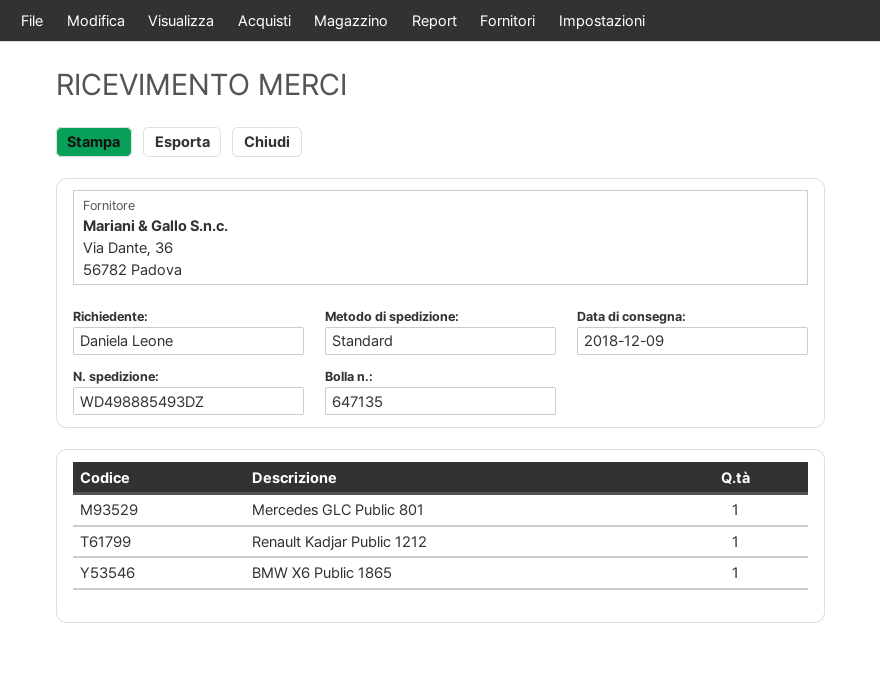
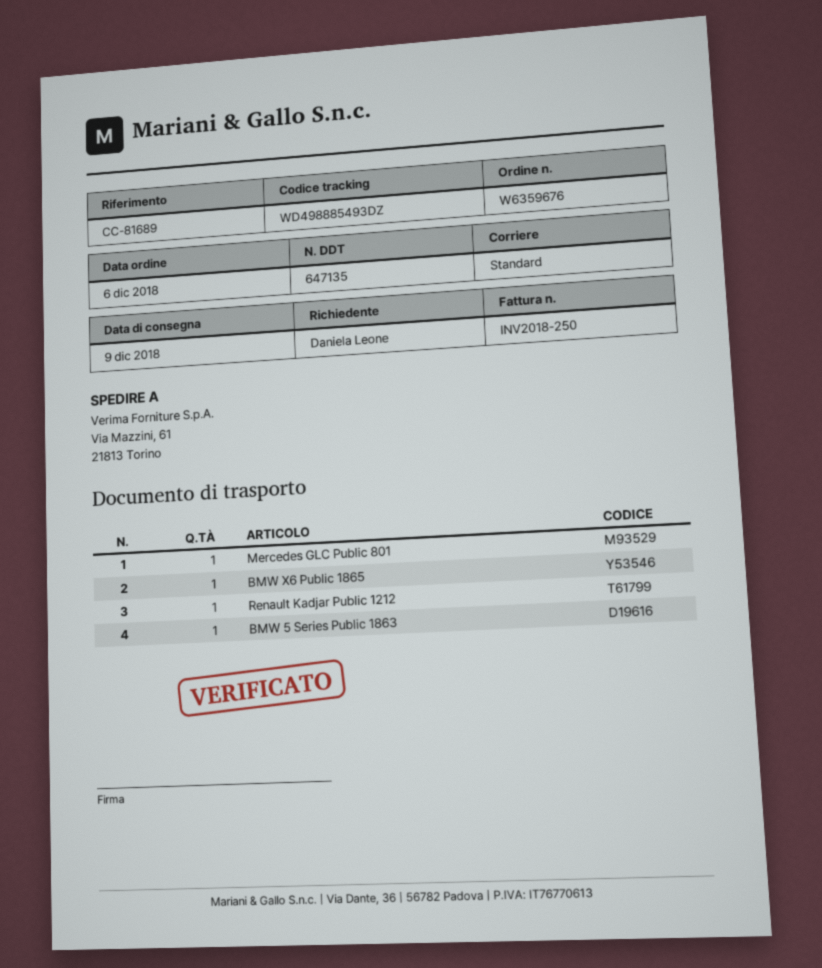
BMW 5 Series Public 1863: none -> 1

